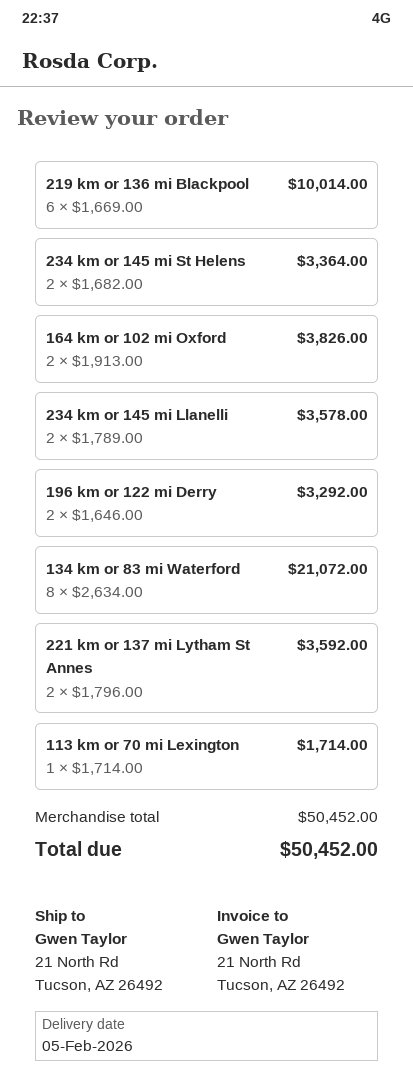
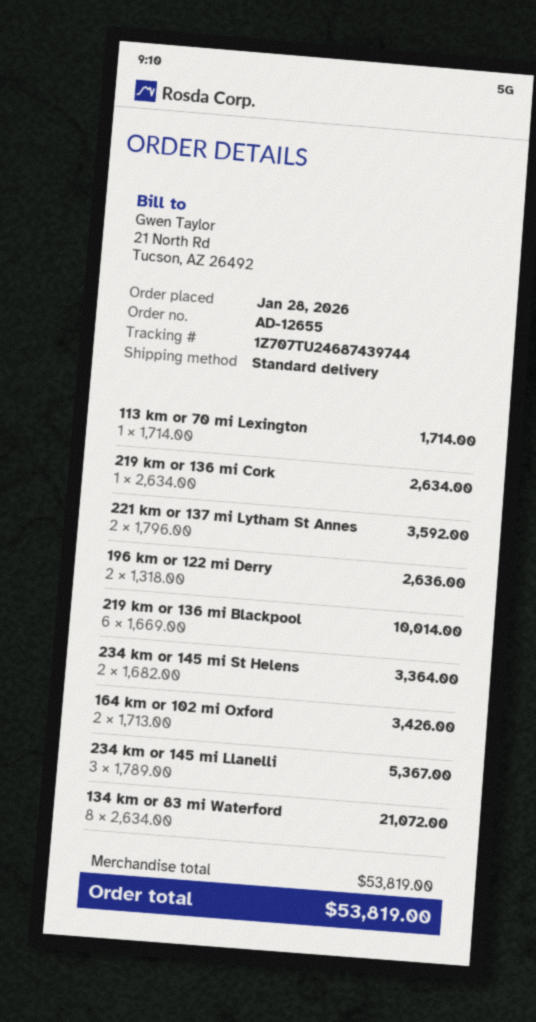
164 km or 102 mi Oxford: 2 x 1913.00 = 3826.00 -> 2 x 1713.00 = 3426.00
234 km or 145 mi Llanelli: 2 x 1789.00 = 3578.00 -> 3 x 1789.00 = 5367.00
196 km or 122 mi Derry: 2 x 1646.00 = 3292.00 -> 2 x 1318.00 = 2636.00
219 km or 136 mi Cork: none -> 1 x 2634.00 = 2634.00
subtotal: 50452.00 -> 53819.00
total: 50452.00 -> 53819.00

